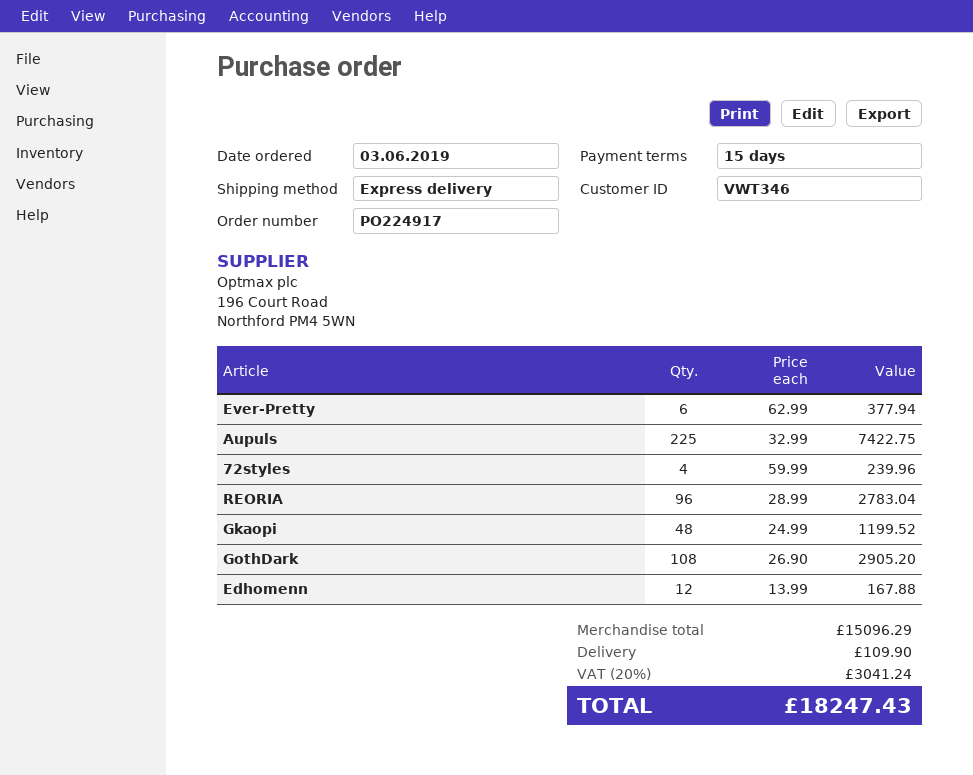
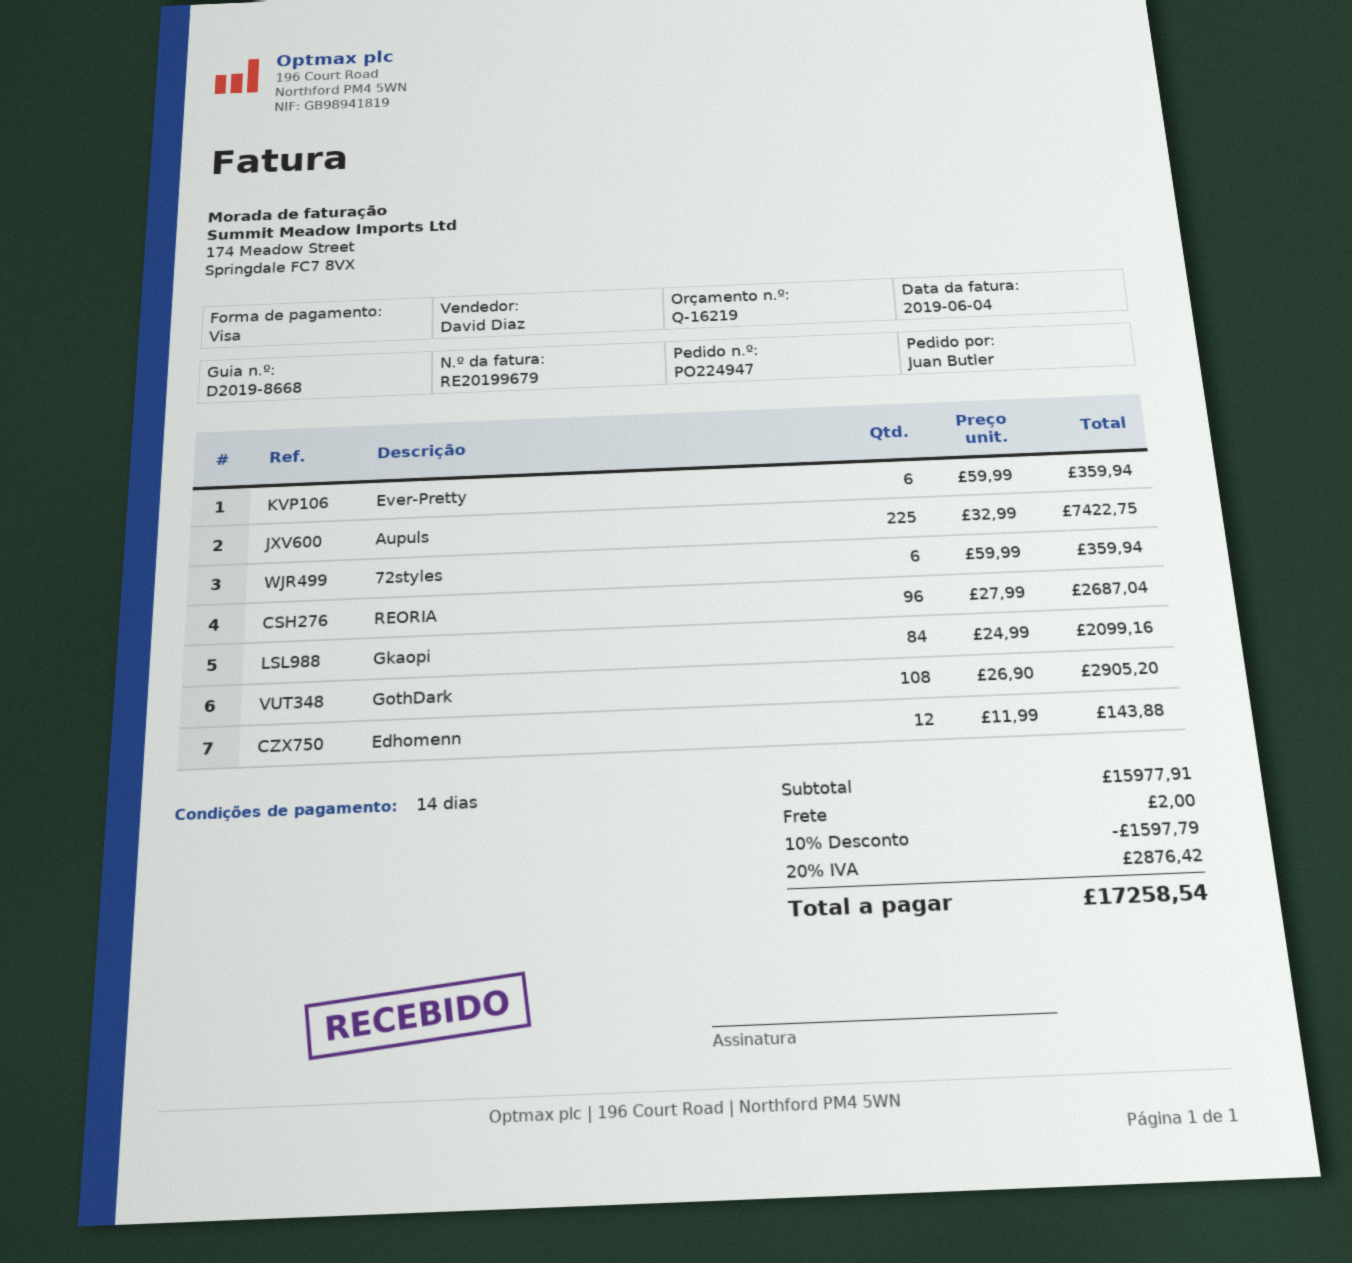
order number: PO224917 -> PO224947
payment terms: 15 days -> 14 days
Ever-Pretty: 6 x 62.99 = 377.94 -> 6 x 59.99 = 359.94
72styles: 4 x 59.99 = 239.96 -> 6 x 59.99 = 359.94
REORIA: 96 x 28.99 = 2783.04 -> 96 x 27.99 = 2687.04
Gkaopi: 48 x 24.99 = 1199.52 -> 84 x 24.99 = 2099.16
Edhomenn: 12 x 13.99 = 167.88 -> 12 x 11.99 = 143.88
subtotal: 15096.29 -> 15977.91
discount: none -> 10% = 1597.79
shipping: 109.90 -> 2.00
tax: 20% = 3041.24 -> 20% = 2876.42
total: 18247.43 -> 17258.54

